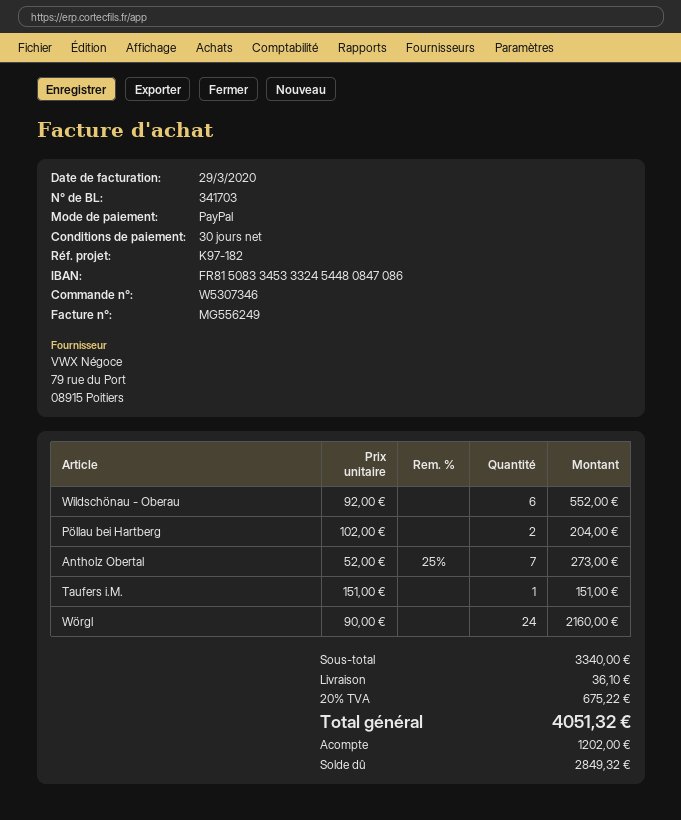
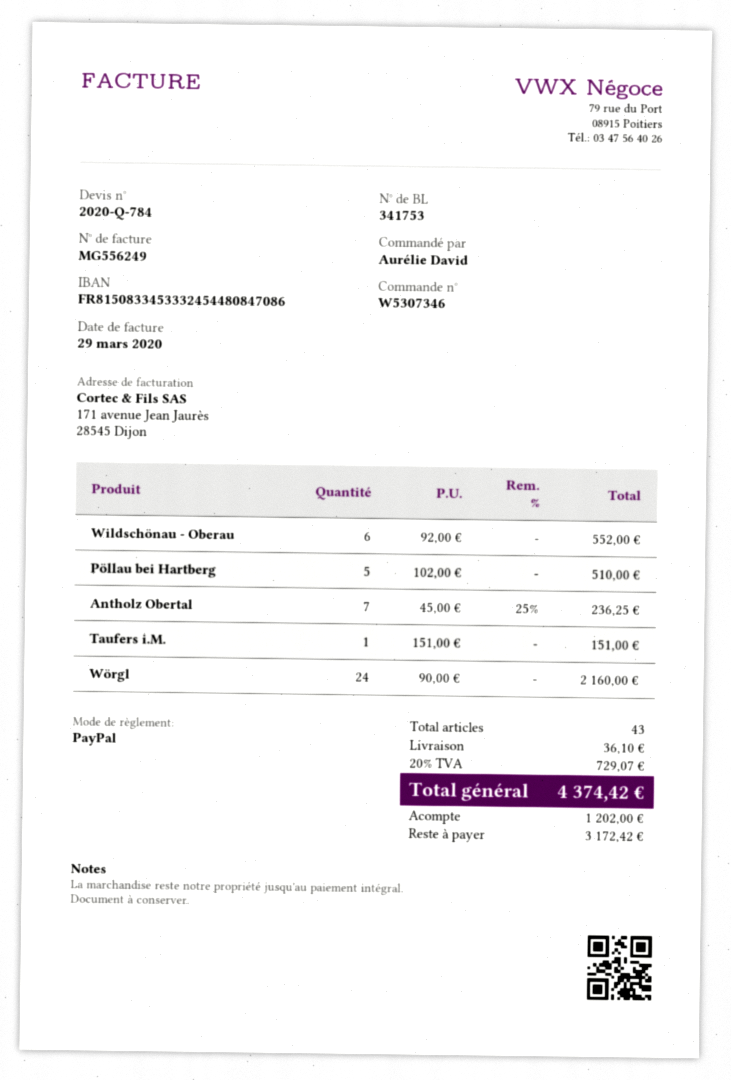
delivery note number: 341703 -> 341753
Pöllau bei Hartberg: 2 x 102.00 = 204.00 -> 5 x 102.00 = 510.00
Antholz Obertal: 7 x 52.00 - 25% = 273.00 -> 7 x 45.00 - 25% = 236.25
tax: 20% = 675.22 -> 20% = 729.07
total: 4051.32 -> 4374.42
balance: 2849.32 -> 3172.42

